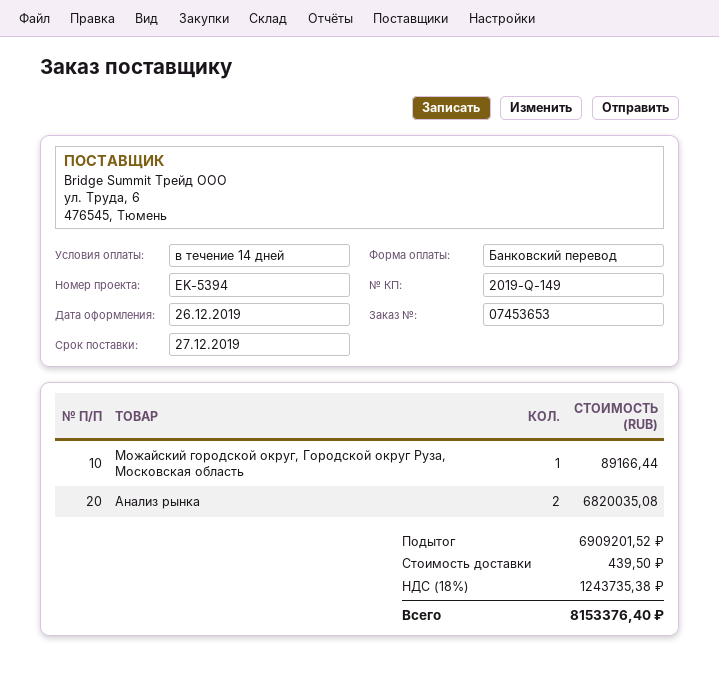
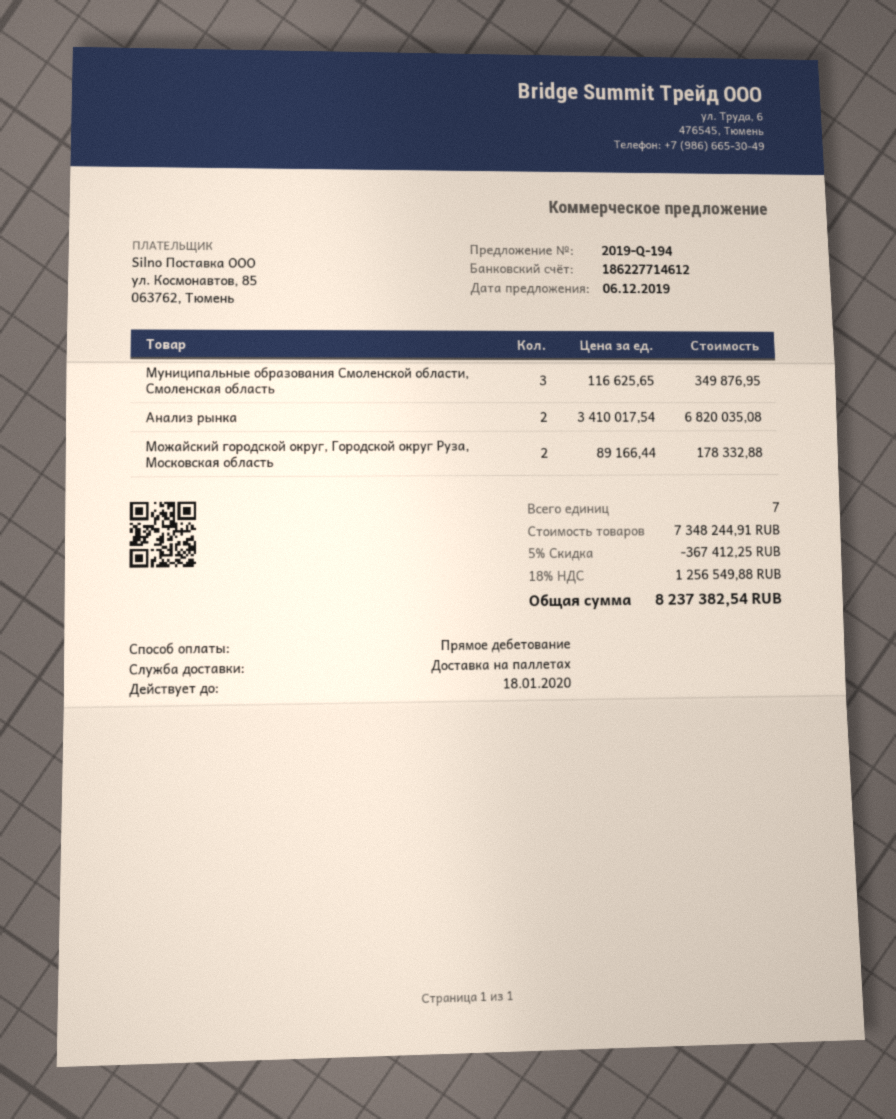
quote number: 2019-Q-149 -> 2019-Q-194
payment method: bank transfer -> direct debit
Можайский городской округ, Городской округ Руза, Московская область: 1 for 89166.44 -> 2 for 178332.88
Муниципальные образования Смоленской области, Смоленская область: none -> 3 for 349876.95
subtotal: 6909201.52 -> 7348244.91
discount: none -> 5% = 367412.25
shipping: 439.50 -> none
tax: 18% = 1243735.38 -> 18% = 1256549.88
total: 8153376.40 -> 8237382.54

